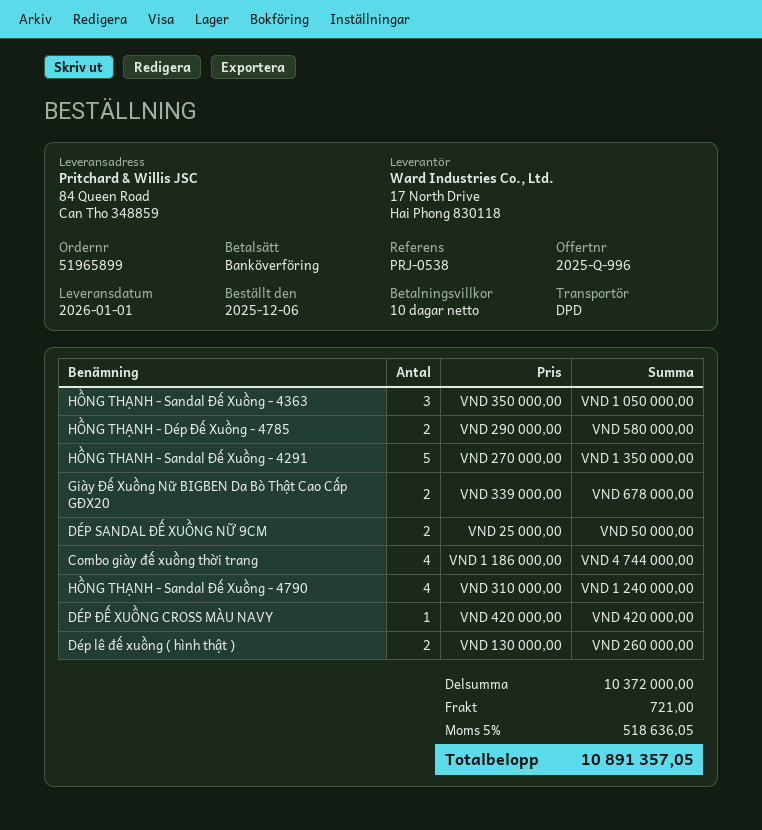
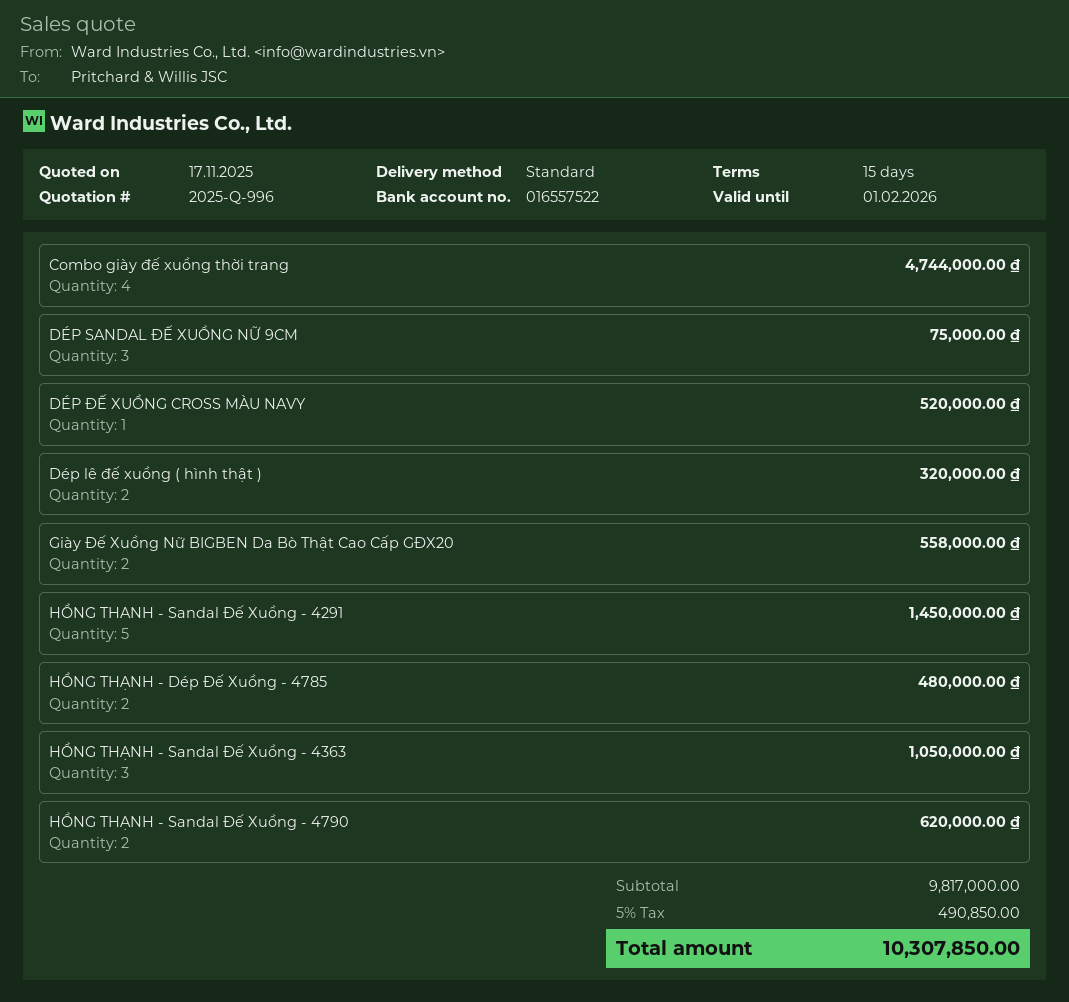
payment terms: 10 days -> 15 days
shipping method: DPD -> standard
HỒNG THẠNH - Dép Đế Xuồng - 4785: 2 for 580000.00 -> 2 for 480000.00
HỒNG THANH - Sandal Đế Xuồng - 4291: 5 for 1350000.00 -> 5 for 1450000.00
Giày Đế Xuồng Nữ BIGBEN Da Bò Thật Cao Cấp GĐX20: 2 for 678000.00 -> 2 for 558000.00
DÉP SANDAL ĐẾ XUỒNG NỮ 9CM: 2 for 50000.00 -> 3 for 75000.00
HỒNG THẠNH - Sandal Đế Xuồng - 4790: 4 for 1240000.00 -> 2 for 620000.00
DÉP ĐẾ XUỒNG CROSS MÀU NAVY: 1 for 420000.00 -> 1 for 520000.00
Dép lê đế xuồng ( hình thật ): 2 for 260000.00 -> 2 for 320000.00
subtotal: 10372000.00 -> 9817000.00
shipping: 721.00 -> none
tax: 5% = 518636.05 -> 5% = 490850.00
total: 10891357.05 -> 10307850.00

